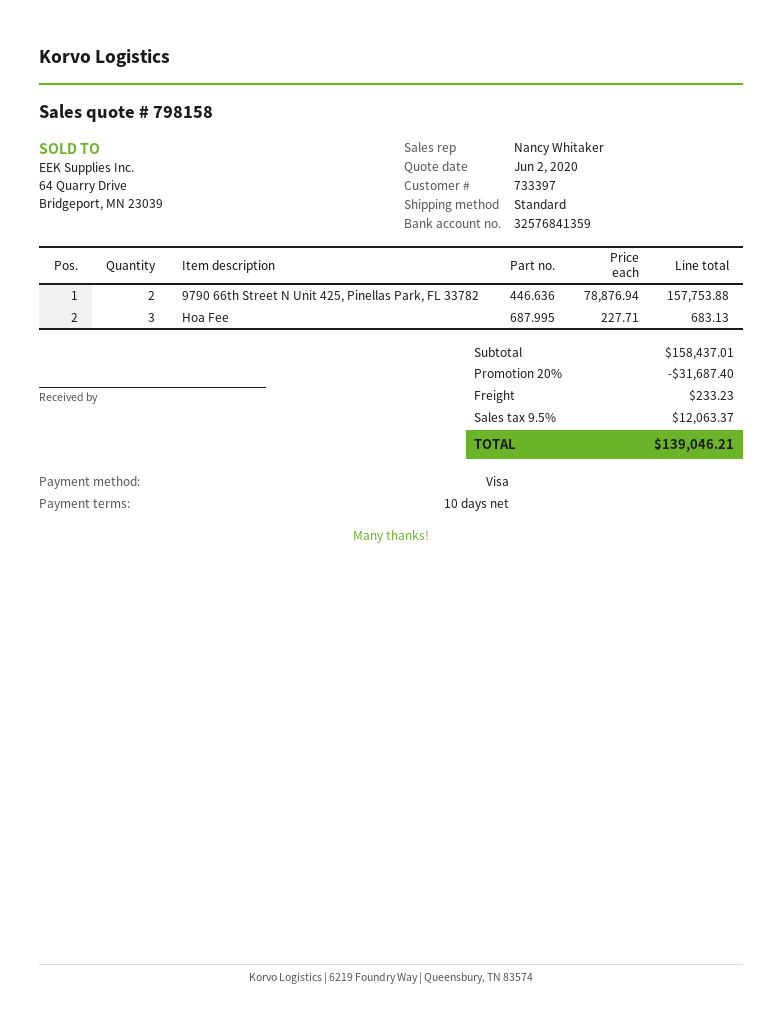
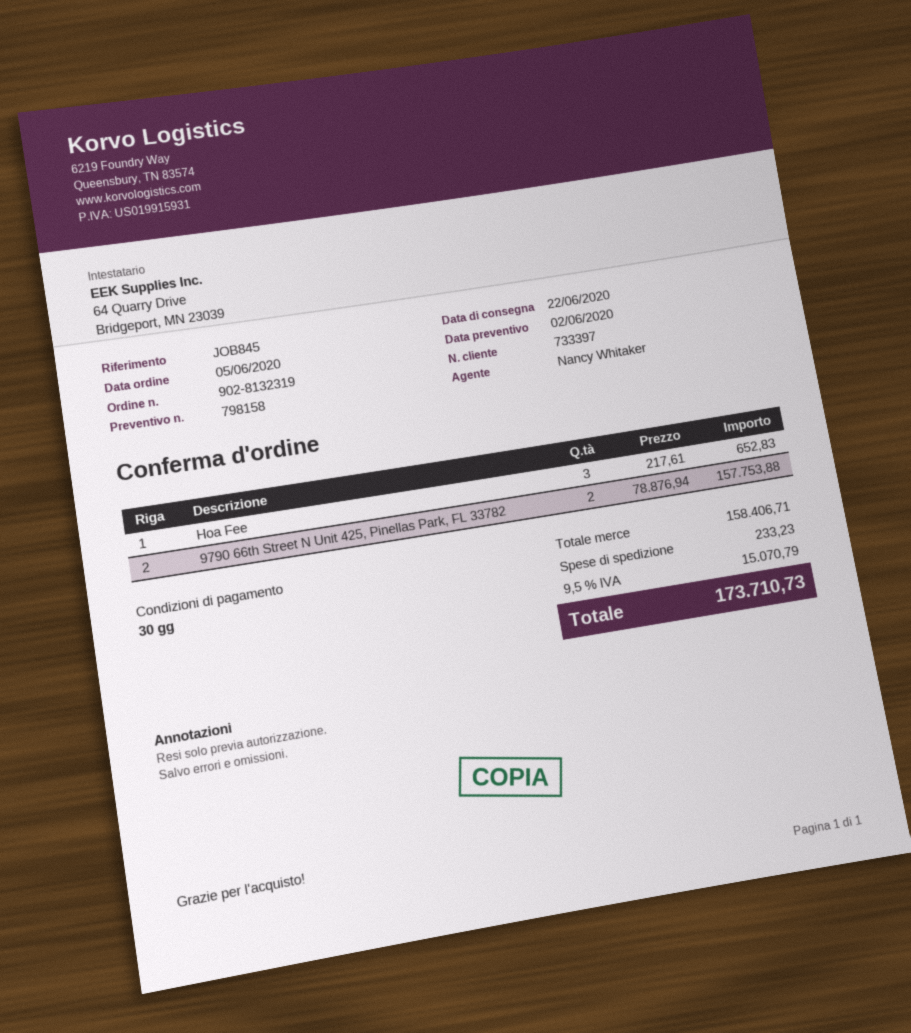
payment terms: 10 days -> 30 days
Hoa Fee: 3 x 227.71 = 683.13 -> 3 x 217.61 = 652.83
subtotal: 158437.01 -> 158406.71
discount: 20% = 31687.40 -> none
tax: 9.5% = 12063.37 -> 9.5% = 15070.79
total: 139046.21 -> 173710.73

